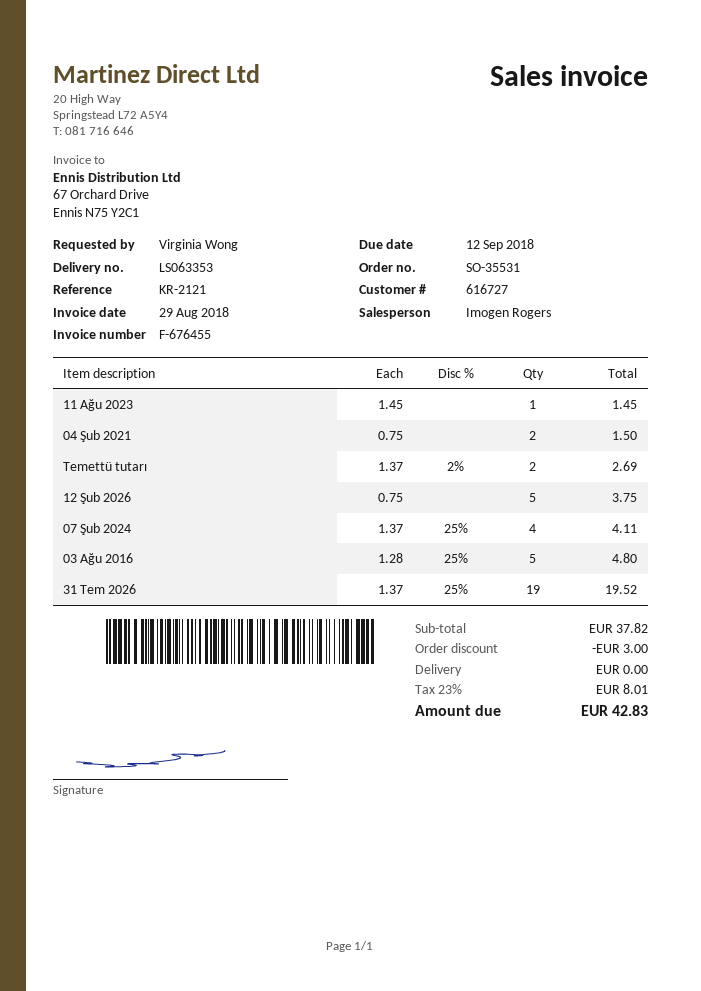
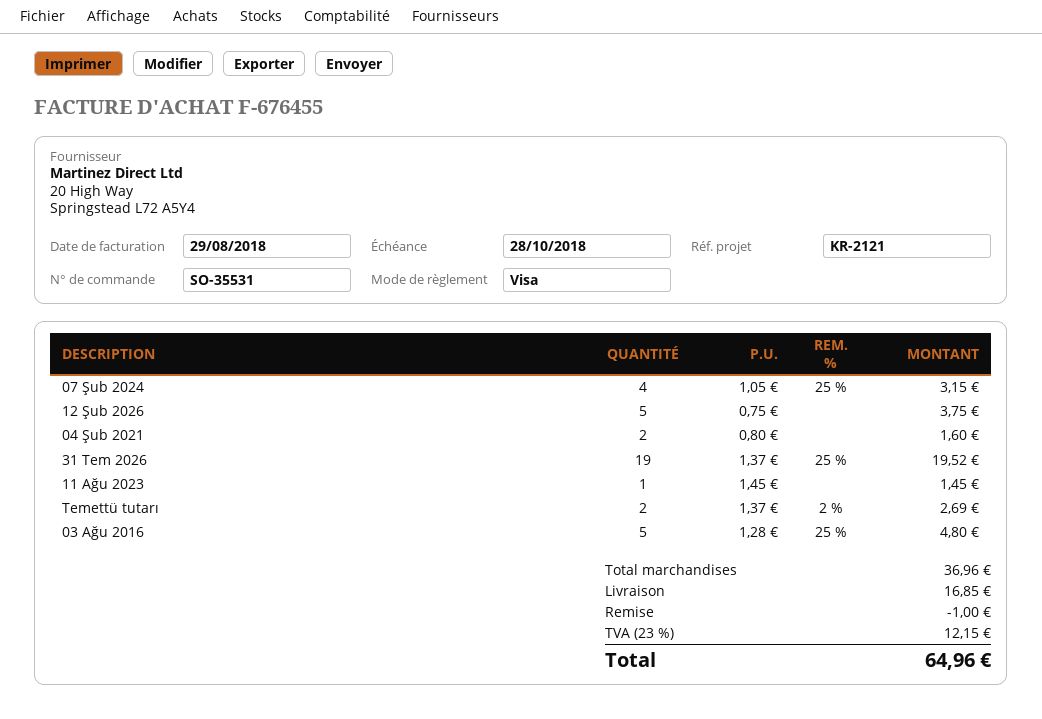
due date: 2018-09-12 -> 2018-10-28
04 Şub 2021: 2 x 0.75 = 1.50 -> 2 x 0.80 = 1.60
07 Şub 2024: 4 x 1.37 - 25% = 4.11 -> 4 x 1.05 - 25% = 3.15
subtotal: 37.82 -> 36.96
discount: 3.00 -> 1.00
shipping: 0.00 -> 16.85
tax: 23% = 8.01 -> 23% = 12.15
total: 42.83 -> 64.96

